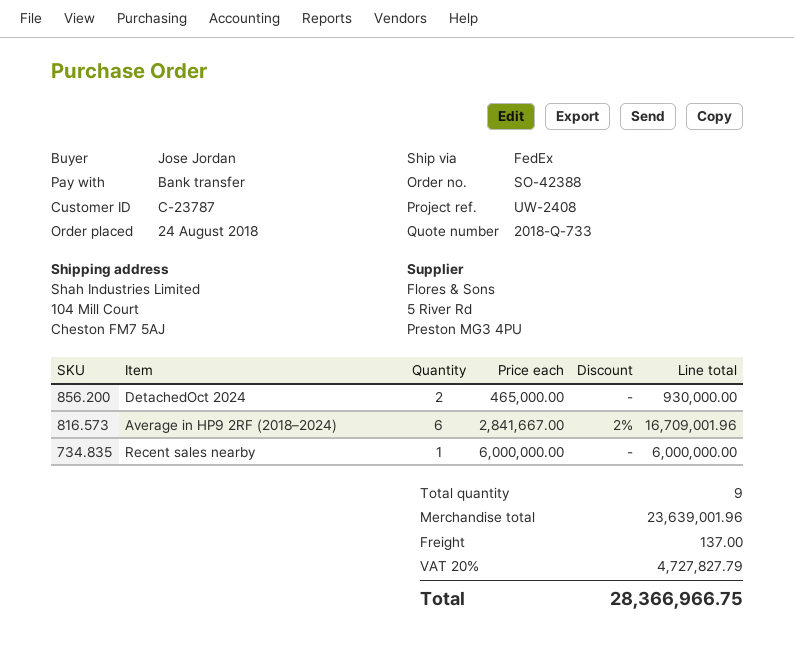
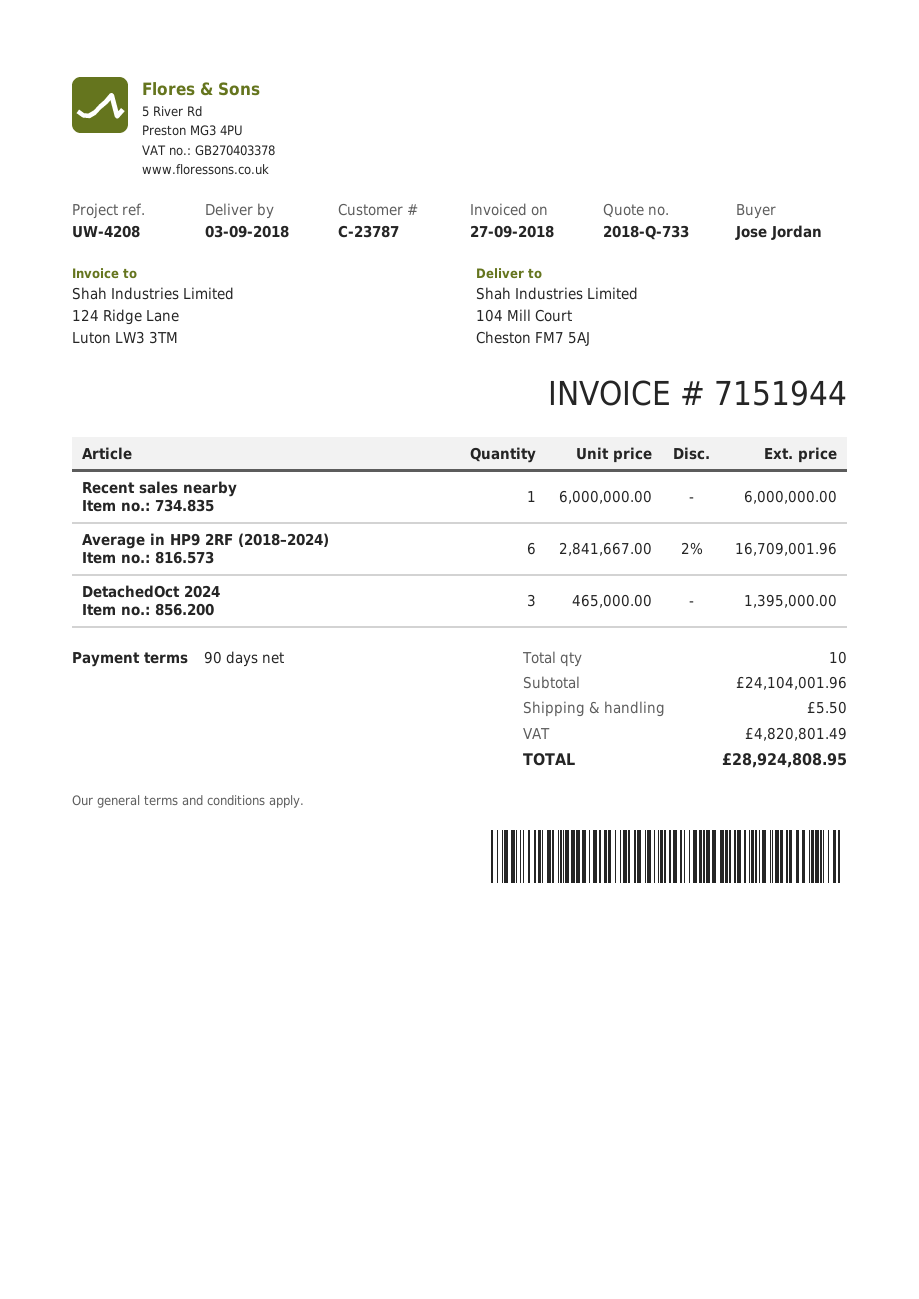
reference: UW-2408 -> UW-4208
DetachedOct 2024: 2 x 465000.00 = 930000.00 -> 3 x 465000.00 = 1395000.00
total quantity: 9 -> 10
subtotal: 23639001.96 -> 24104001.96
shipping: 137.00 -> 5.50
tax: 4727827.79 -> 4820801.49
total: 28366966.75 -> 28924808.95

